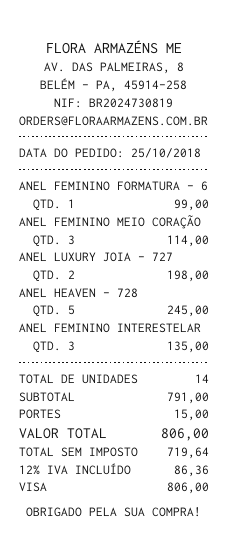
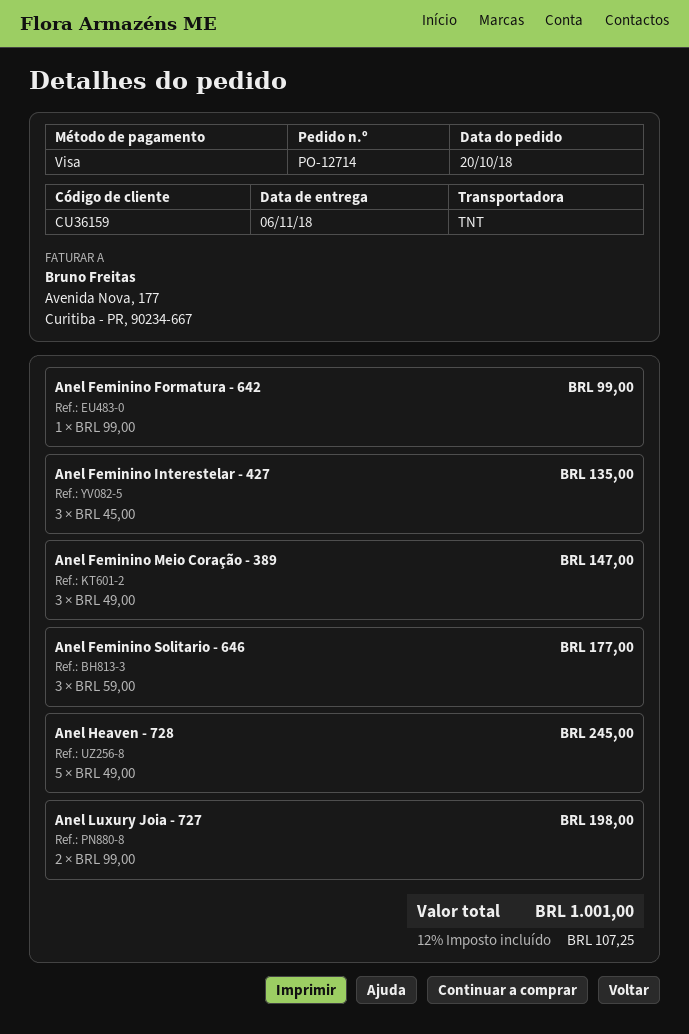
order date: 2018-10-25 -> 2018-10-20
ANEL FEMININO MEIO CORAÇÃO: 3 for 114.00 -> 3 for 147.00
Anel Feminino Solitario - 646: none -> 3 for 177.00
shipping: 15.00 -> none
tax: 12% = 86.36 -> 12% = 107.25
total: 806.00 -> 1001.00

